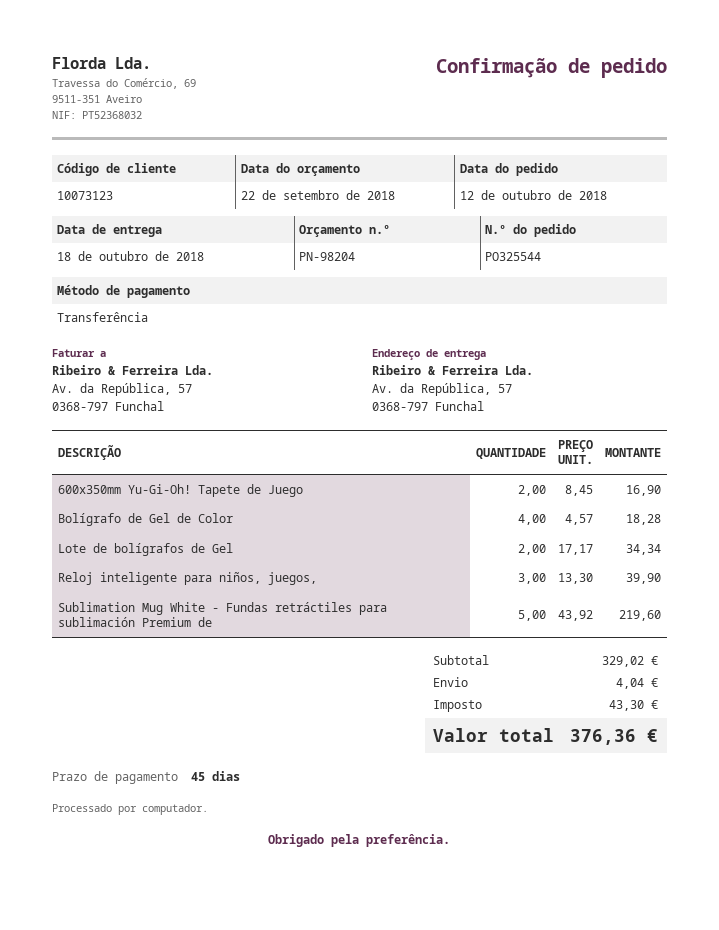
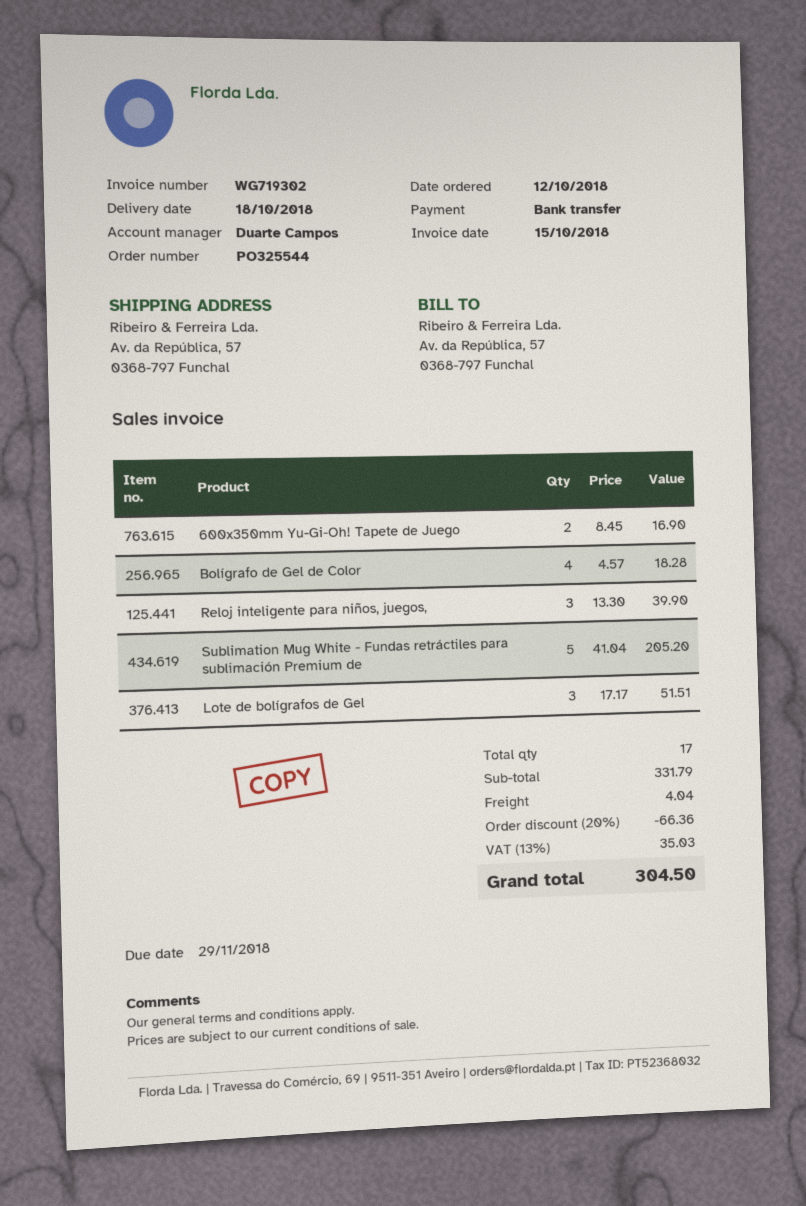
Lote de bolígrafos de Gel: 2 x 17.17 = 34.34 -> 3 x 17.17 = 51.51
Sublimation Mug White - Fundas retráctiles para sublimación Premium de: 5 x 43.92 = 219.60 -> 5 x 41.04 = 205.20
subtotal: 329.02 -> 331.79
discount: none -> 20% = 66.36
tax: 43.30 -> 35.03
total: 376.36 -> 304.50

